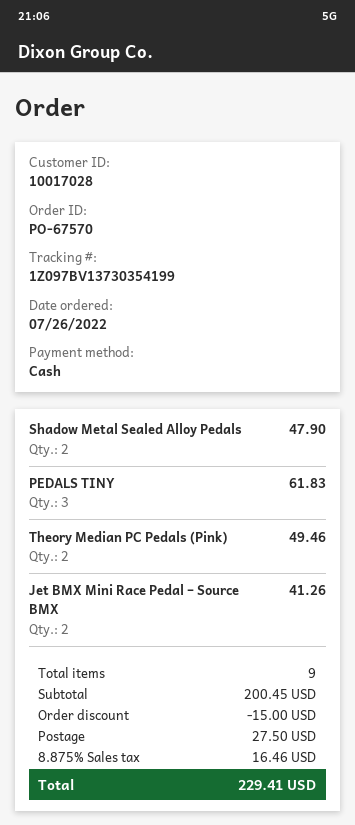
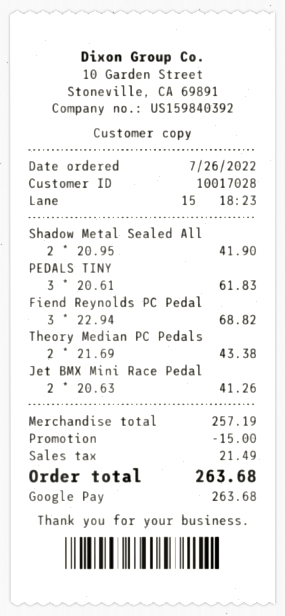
payment method: cash -> Google Pay
Shadow Metal Sealed Alloy Pedals: 2 for 47.90 -> 2 for 41.90
Theory Median PC Pedals (Pink): 2 for 49.46 -> 2 for 43.38
Fiend Reynolds PC Pedal: none -> 3 for 68.82
subtotal: 200.45 -> 257.19
shipping: 27.50 -> none
tax: 16.46 -> 21.49
total: 229.41 -> 263.68

